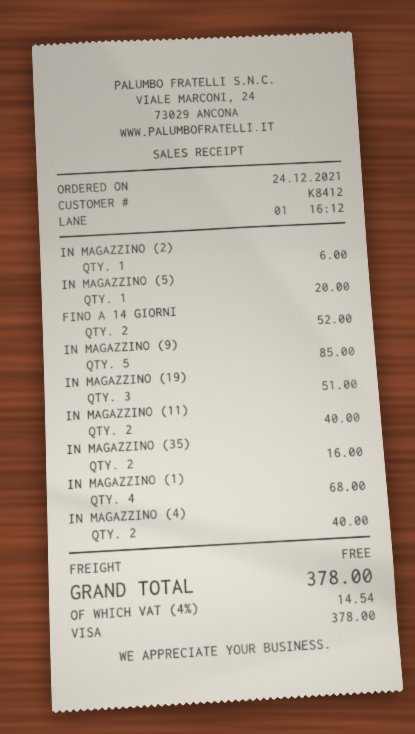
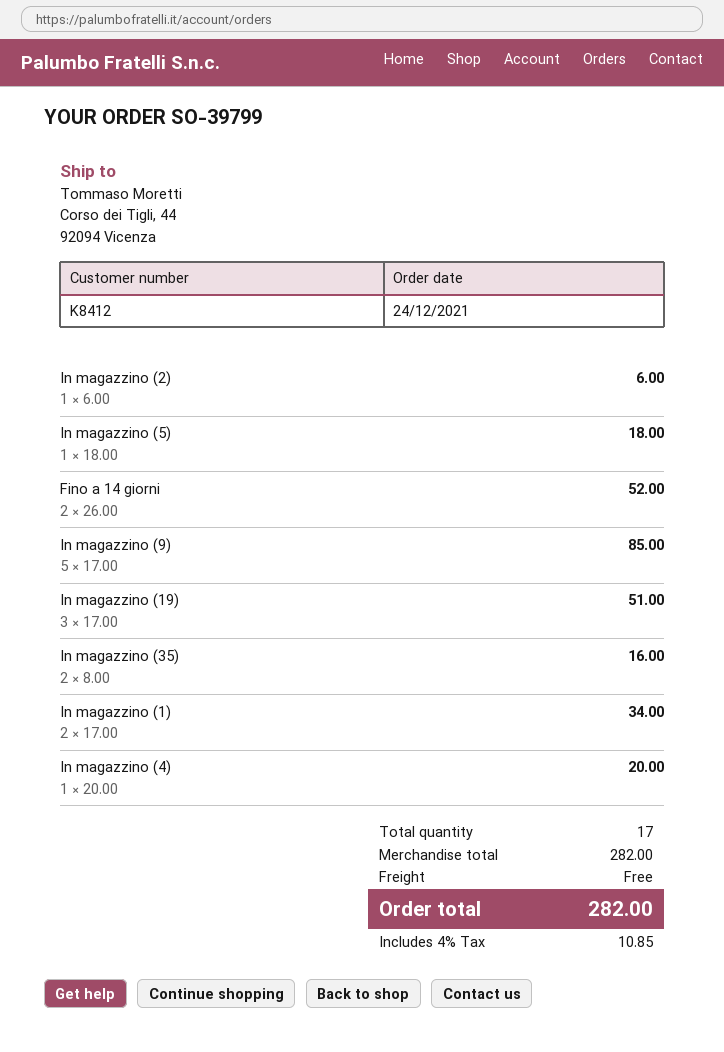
IN MAGAZZINO (5): 1 for 20.00 -> 1 for 18.00
IN MAGAZZINO (11): 2 for 40.00 -> none
IN MAGAZZINO (1): 4 for 68.00 -> 2 for 34.00
IN MAGAZZINO (4): 2 for 40.00 -> 1 for 20.00
tax: 4% = 14.54 -> 4% = 10.85
total: 378.00 -> 282.00

